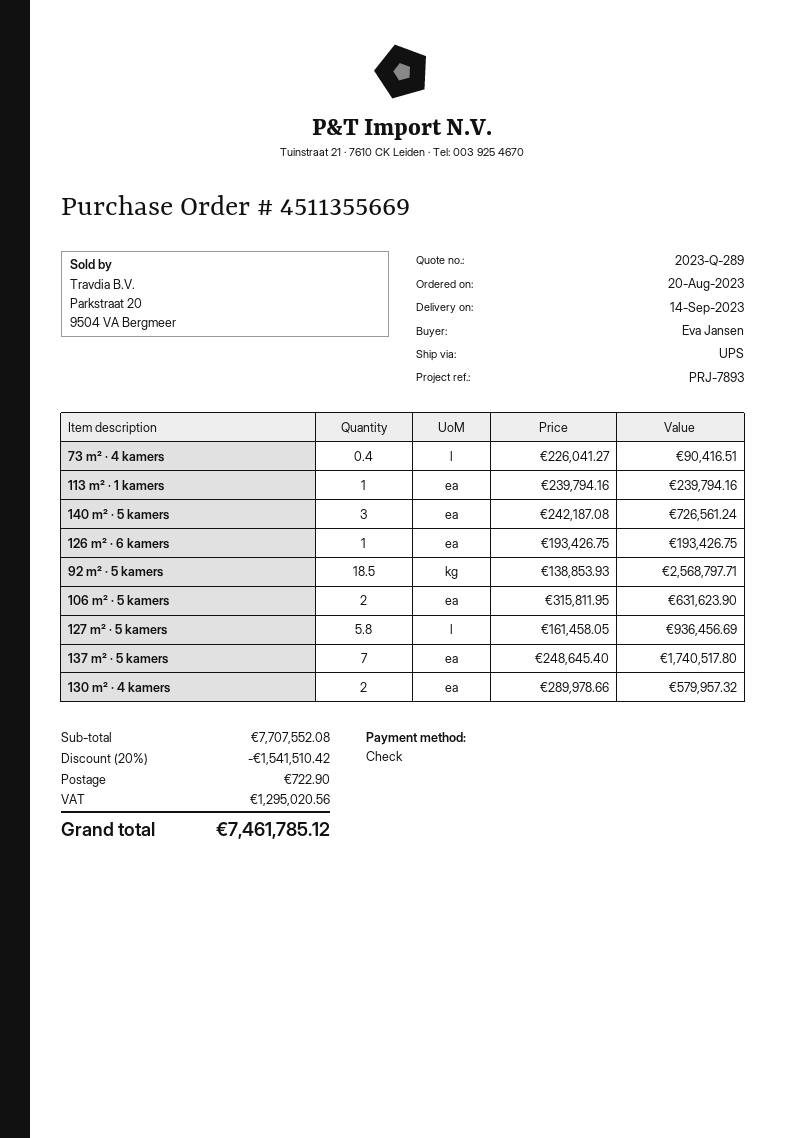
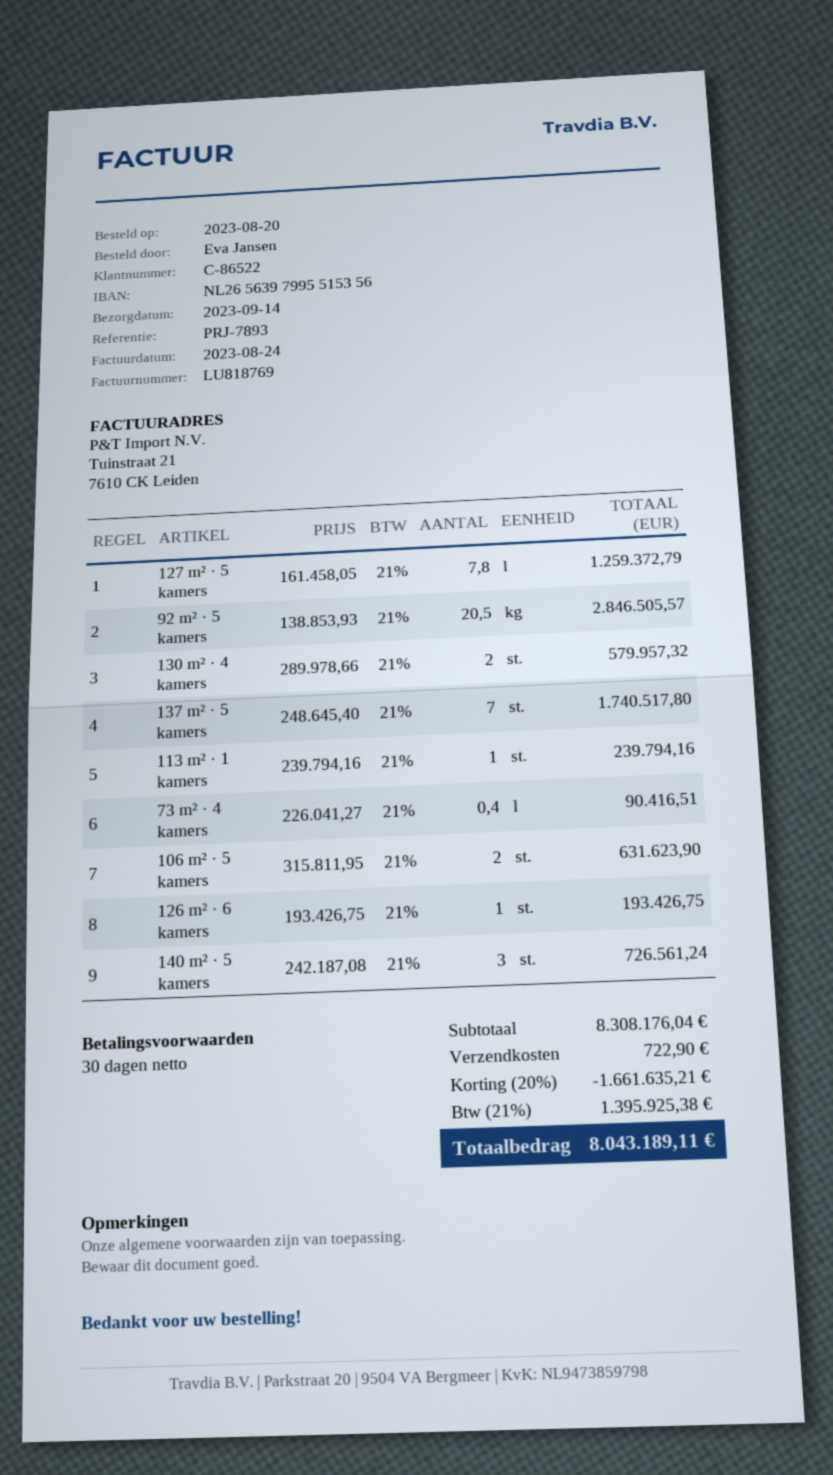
92 m² · 5 kamers: 18.5 x 138853.93 = 2568797.71 -> 20.5 x 138853.93 = 2846505.57
127 m² · 5 kamers: 5.8 x 161458.05 = 936456.69 -> 7.8 x 161458.05 = 1259372.79
subtotal: 7707552.08 -> 8308176.04
discount: 20% = 1541510.42 -> 20% = 1661635.21
tax: 1295020.56 -> 1395925.38
total: 7461785.12 -> 8043189.11

